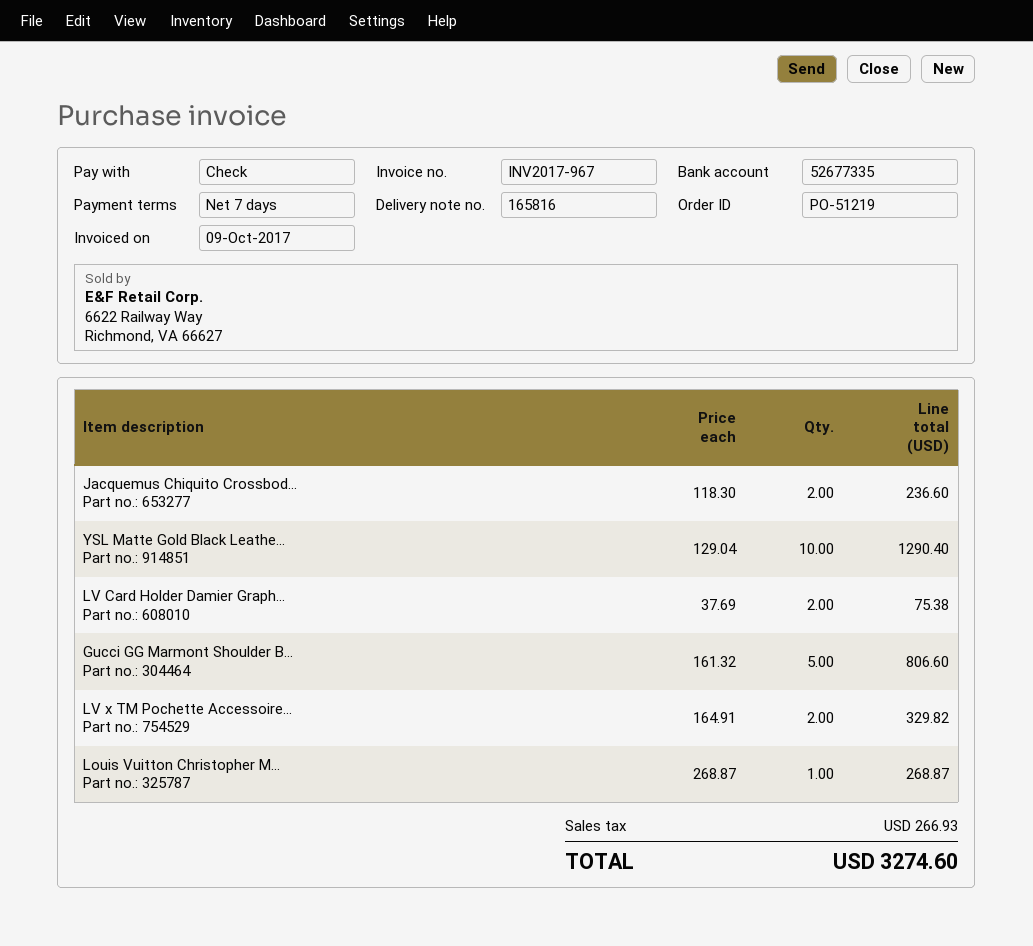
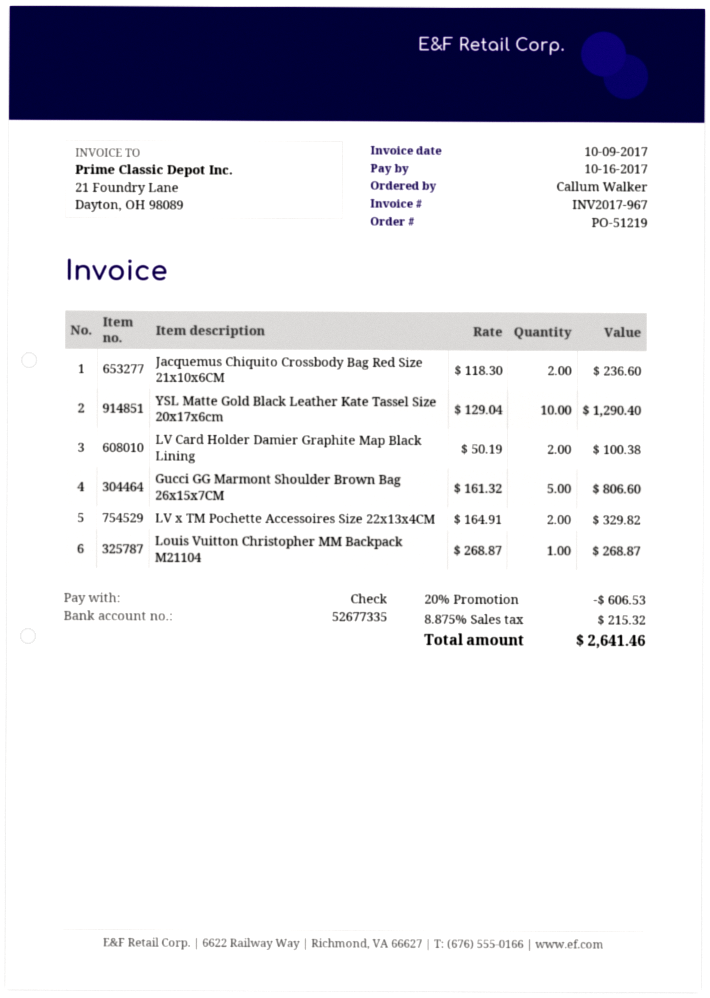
LV Card Holder Damier Graph...: 2 x 37.69 = 75.38 -> 2 x 50.19 = 100.38
discount: none -> 20% = 606.53
tax: 266.93 -> 215.32
total: 3274.60 -> 2641.46

